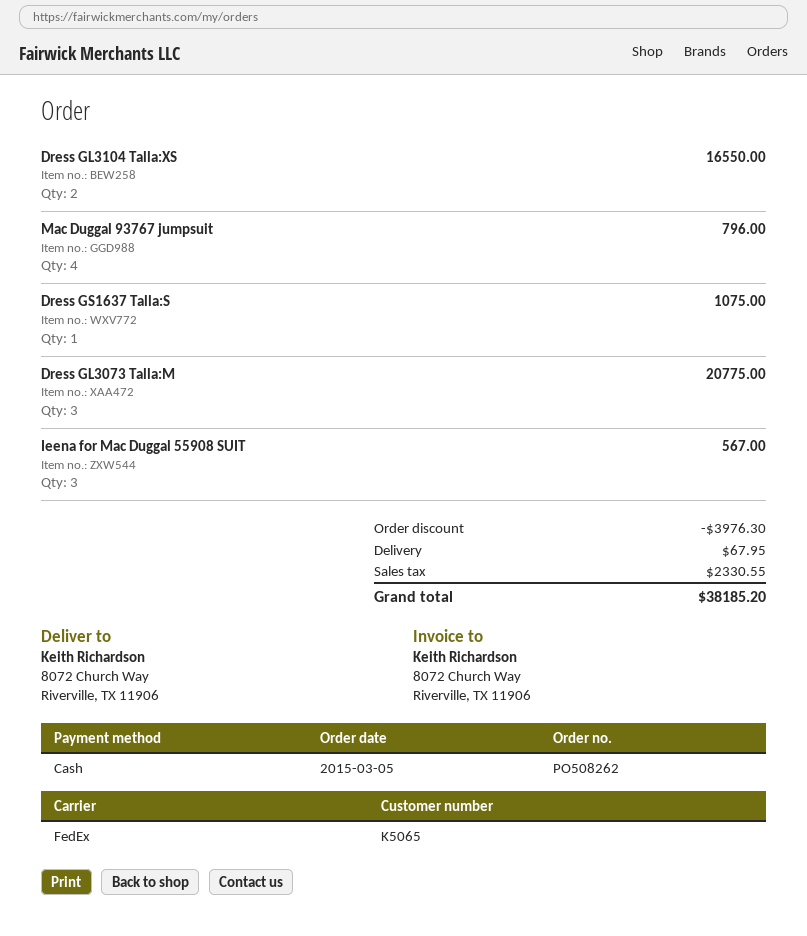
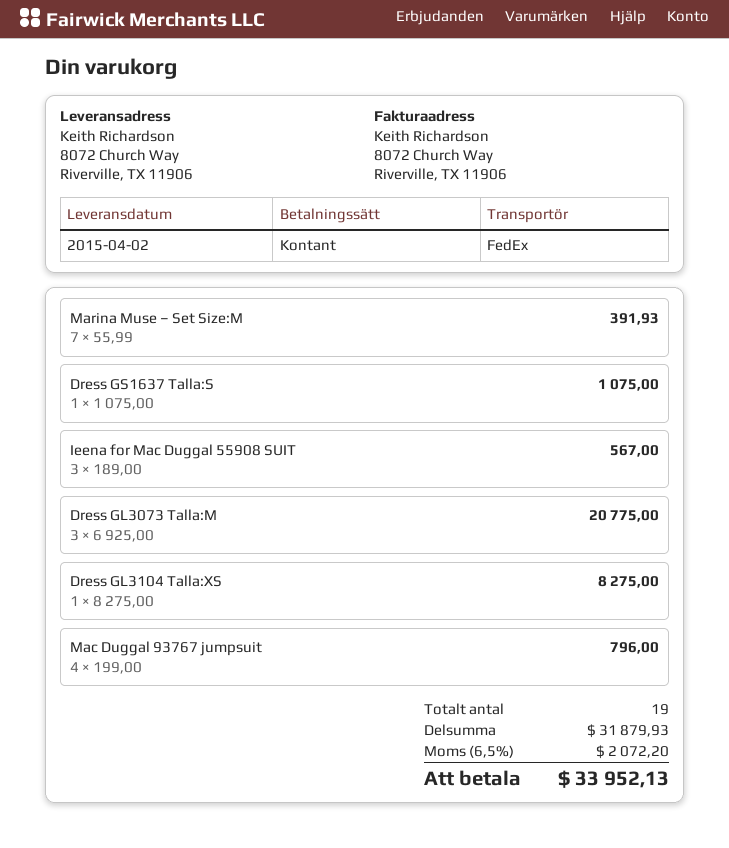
Dress GL3104 Talla:XS: 2 for 16550.00 -> 1 for 8275.00
Marina Muse – Set Size:M: none -> 7 for 391.93
discount: 3976.30 -> none
shipping: 67.95 -> none
tax: 2330.55 -> 2072.20
total: 38185.20 -> 33952.13

